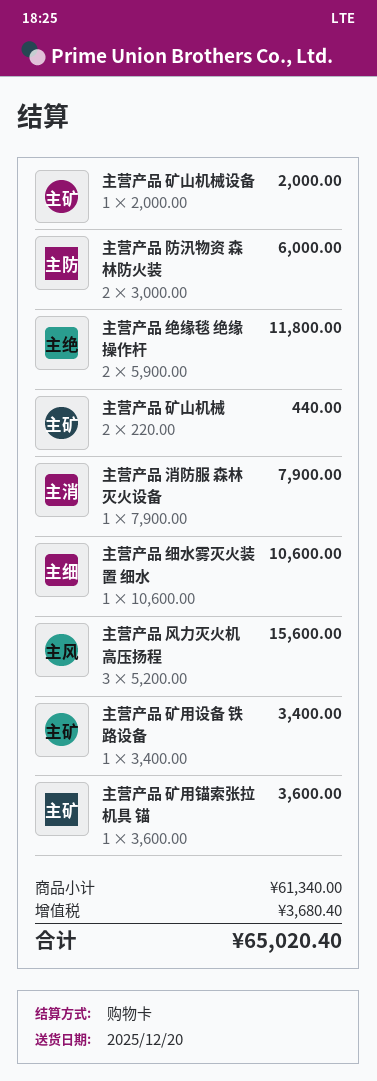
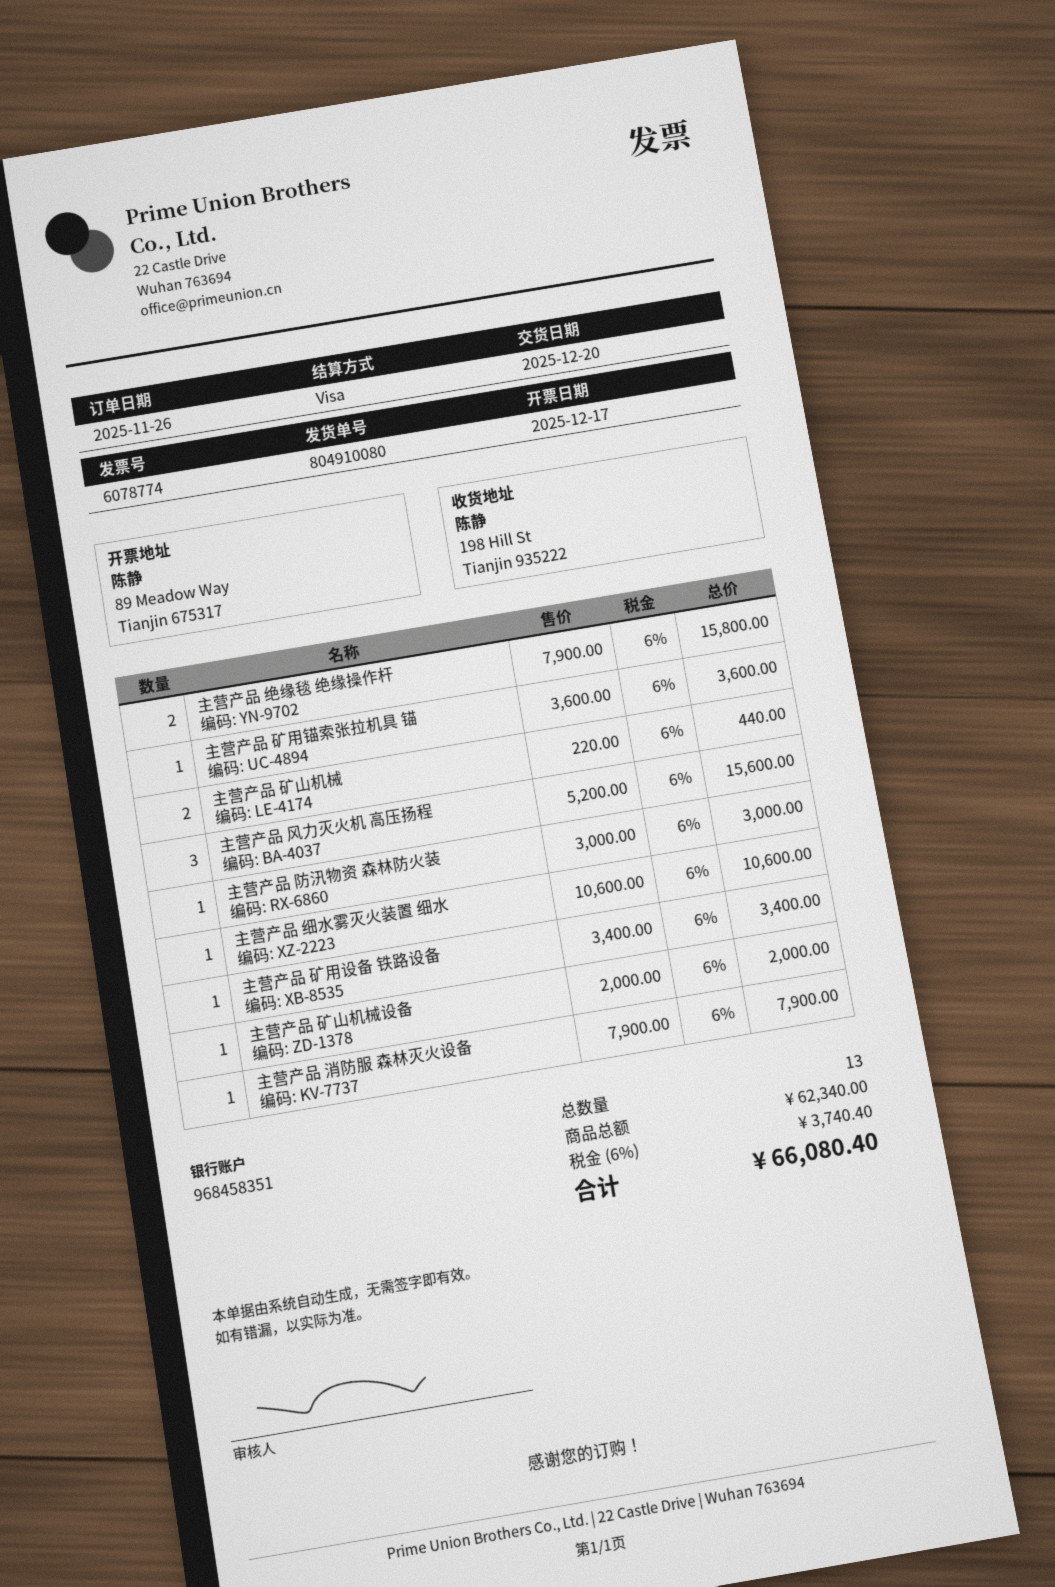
payment method: gift card -> Visa
主营产品 防汛物资 森林防火装: 2 x 3000.00 = 6000.00 -> 1 x 3000.00 = 3000.00
主营产品 绝缘毯 绝缘操作杆: 2 x 5900.00 = 11800.00 -> 2 x 7900.00 = 15800.00
subtotal: 61340.00 -> 62340.00
tax: 3680.40 -> 3740.40
total: 65020.40 -> 66080.40

